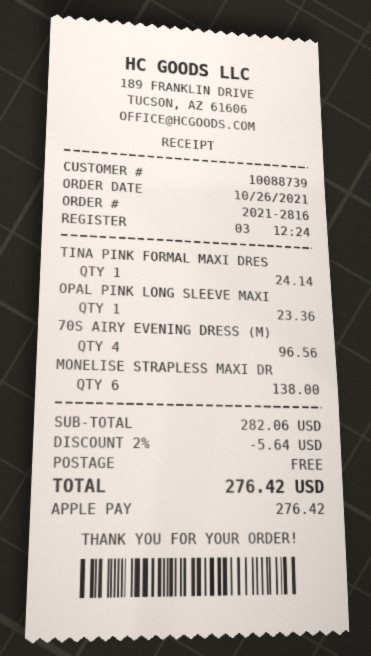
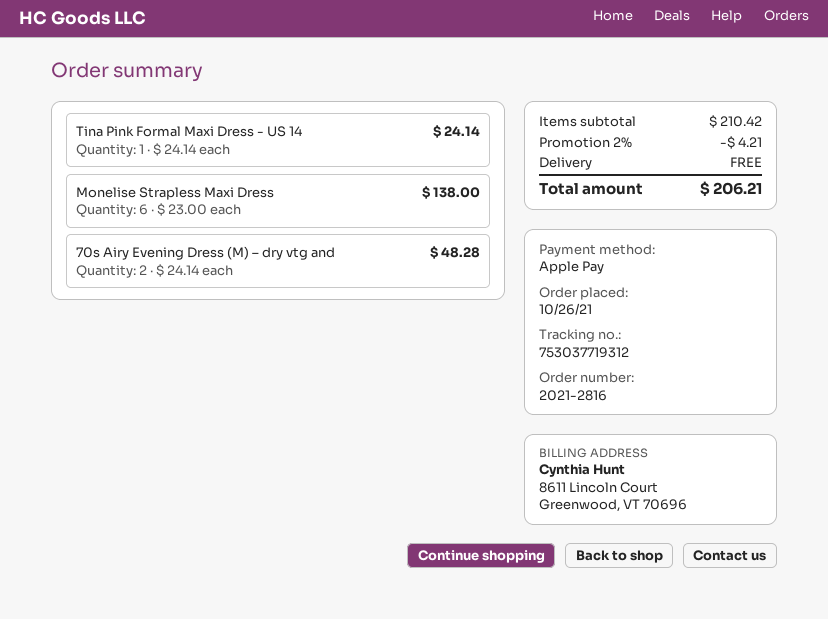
OPAL PINK LONG SLEEVE MAXI: 1 for 23.36 -> none
70S AIRY EVENING DRESS (M): 4 for 96.56 -> 2 for 48.28
subtotal: 282.06 -> 210.42
discount: 2% = 5.64 -> 2% = 4.21
total: 276.42 -> 206.21

